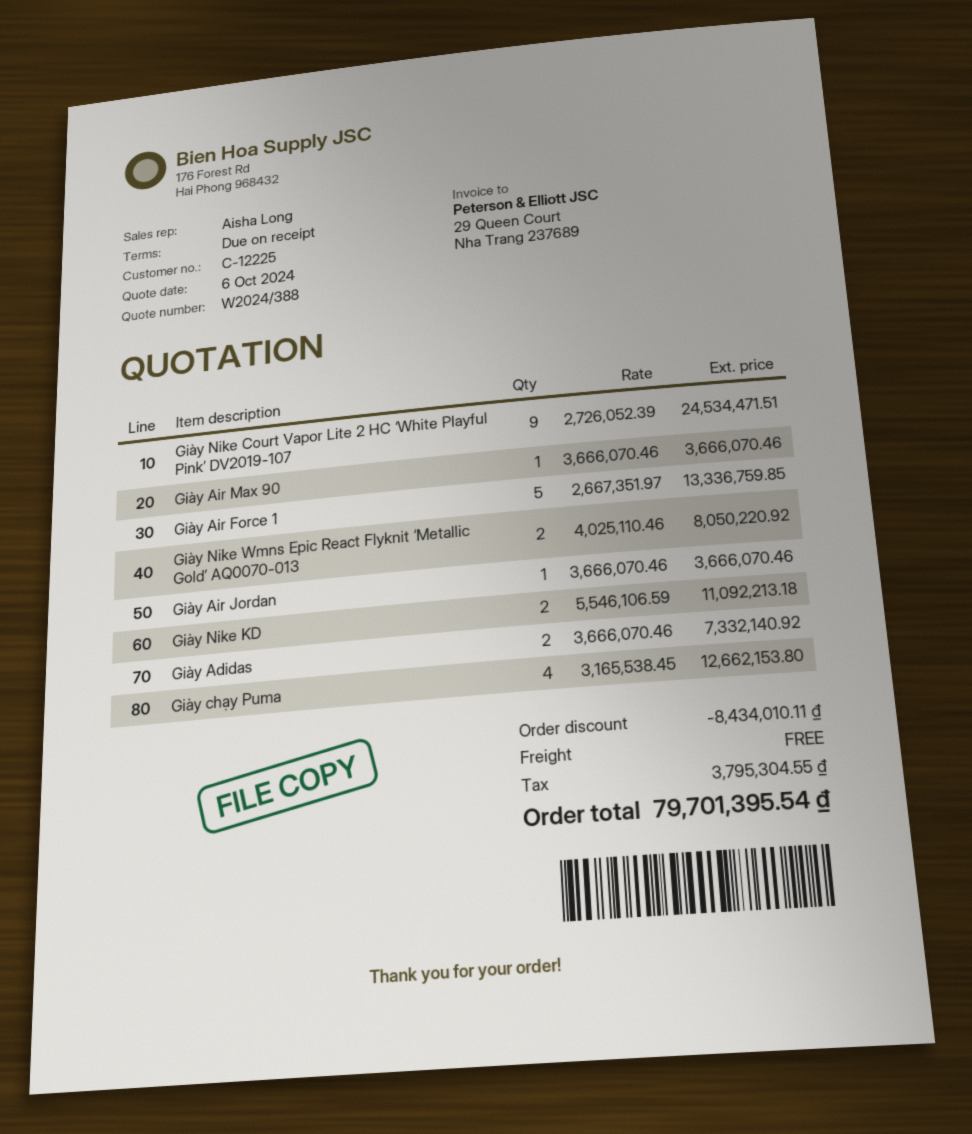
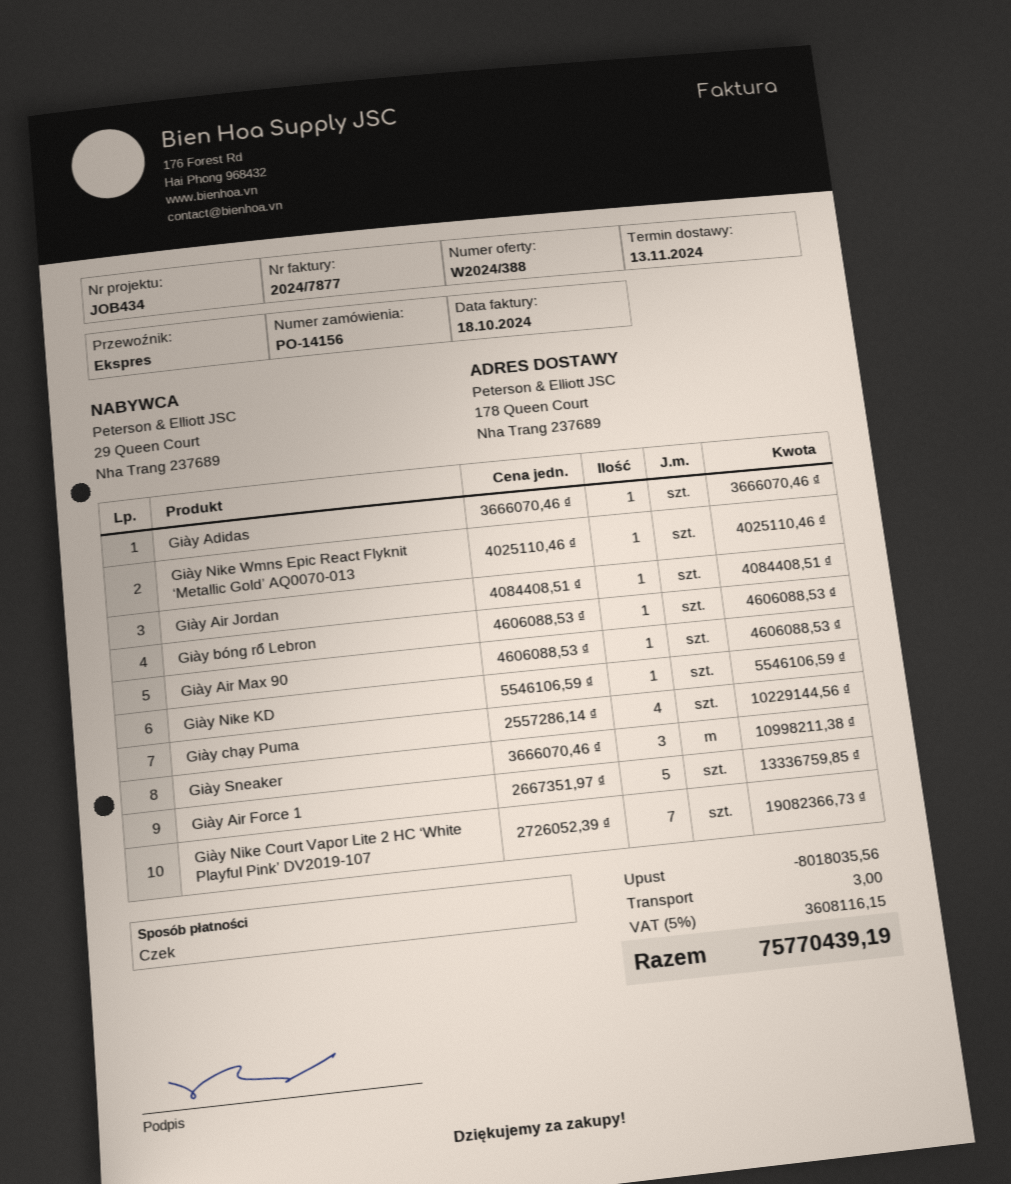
Giày Nike Court Vapor Lite 2 HC ‘White Playful Pink’ DV2019-107: 9 x 2726052.39 = 24534471.51 -> 7 x 2726052.39 = 19082366.73
Giày Air Max 90: 1 x 3666070.46 = 3666070.46 -> 1 x 4606088.53 = 4606088.53
Giày Nike Wmns Epic React Flyknit ‘Metallic Gold’ AQ0070-013: 2 x 4025110.46 = 8050220.92 -> 1 x 4025110.46 = 4025110.46
Giày Air Jordan: 1 x 3666070.46 = 3666070.46 -> 1 x 4084408.51 = 4084408.51
Giày Nike KD: 2 x 5546106.59 = 11092213.18 -> 1 x 5546106.59 = 5546106.59
Giày Adidas: 2 x 3666070.46 = 7332140.92 -> 1 x 3666070.46 = 3666070.46
Giày chạy Puma: 4 x 3165538.45 = 12662153.80 -> 4 x 2557286.14 = 10229144.56
Giày bóng rổ Lebron: none -> 1 x 4606088.53 = 4606088.53
Giày Sneaker: none -> 3 x 3666070.46 = 10998211.38
discount: 8434010.11 -> 8018035.56
shipping: 0.00 -> 3.00
tax: 3795304.55 -> 3608116.15
total: 79701395.54 -> 75770439.19

